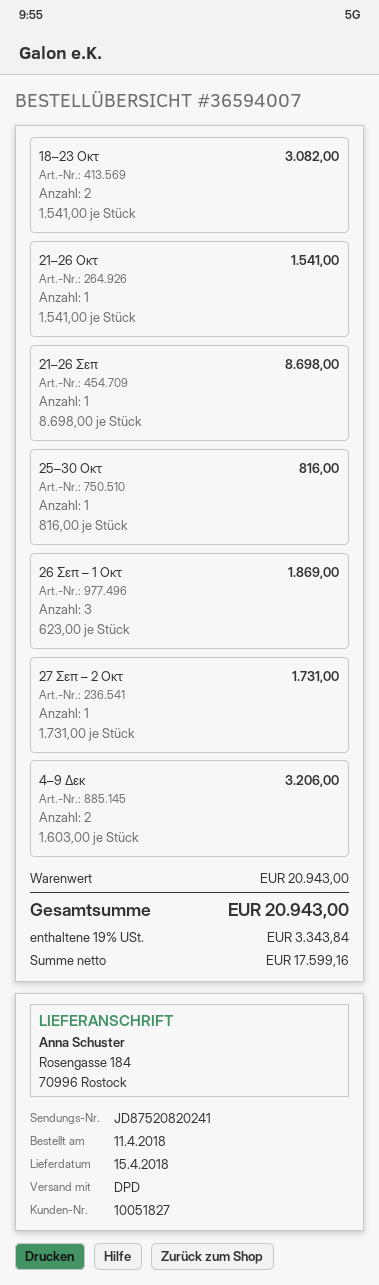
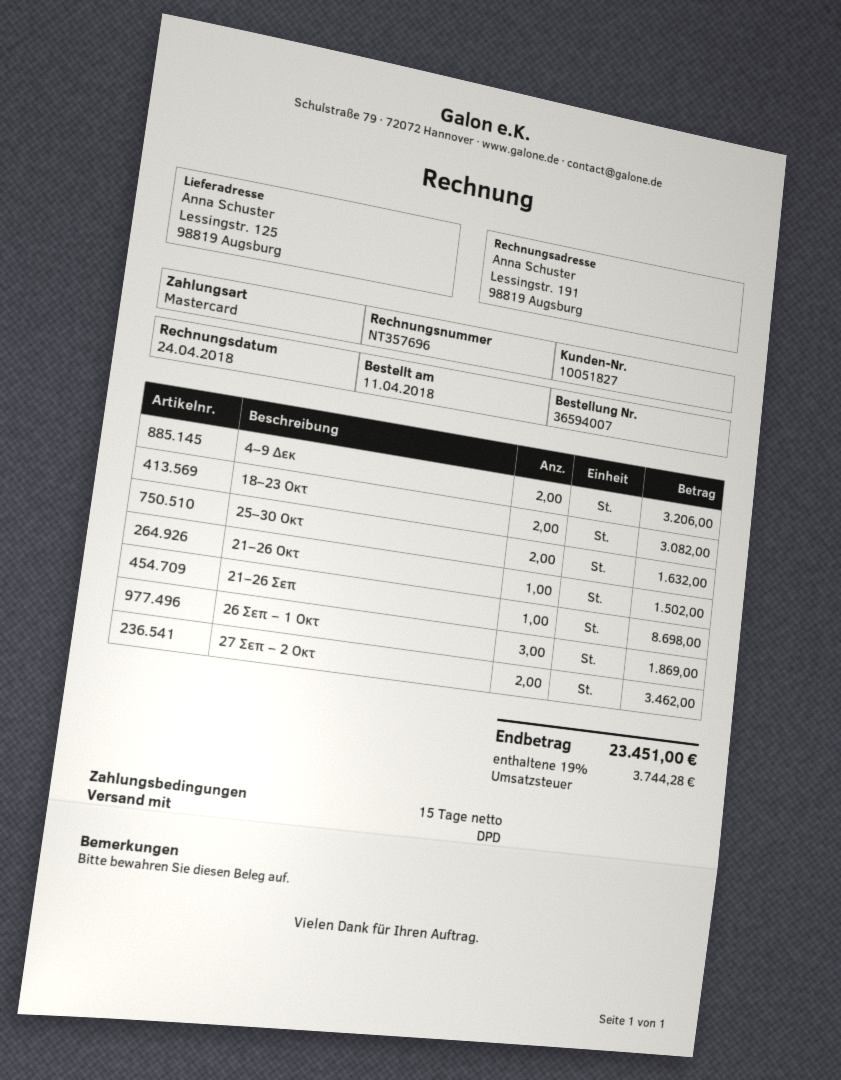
ship to: Rosengasse 184, 70996 Rostock -> Lessingstr. 125, 98819 Augsburg
21–26 Οκτ: 1 for 1541.00 -> 1 for 1502.00
25–30 Οκτ: 1 for 816.00 -> 2 for 1632.00
27 Σεπ – 2 Οκτ: 1 for 1731.00 -> 2 for 3462.00
tax: 19% = 3343.84 -> 19% = 3744.28
total: 20943.00 -> 23451.00

